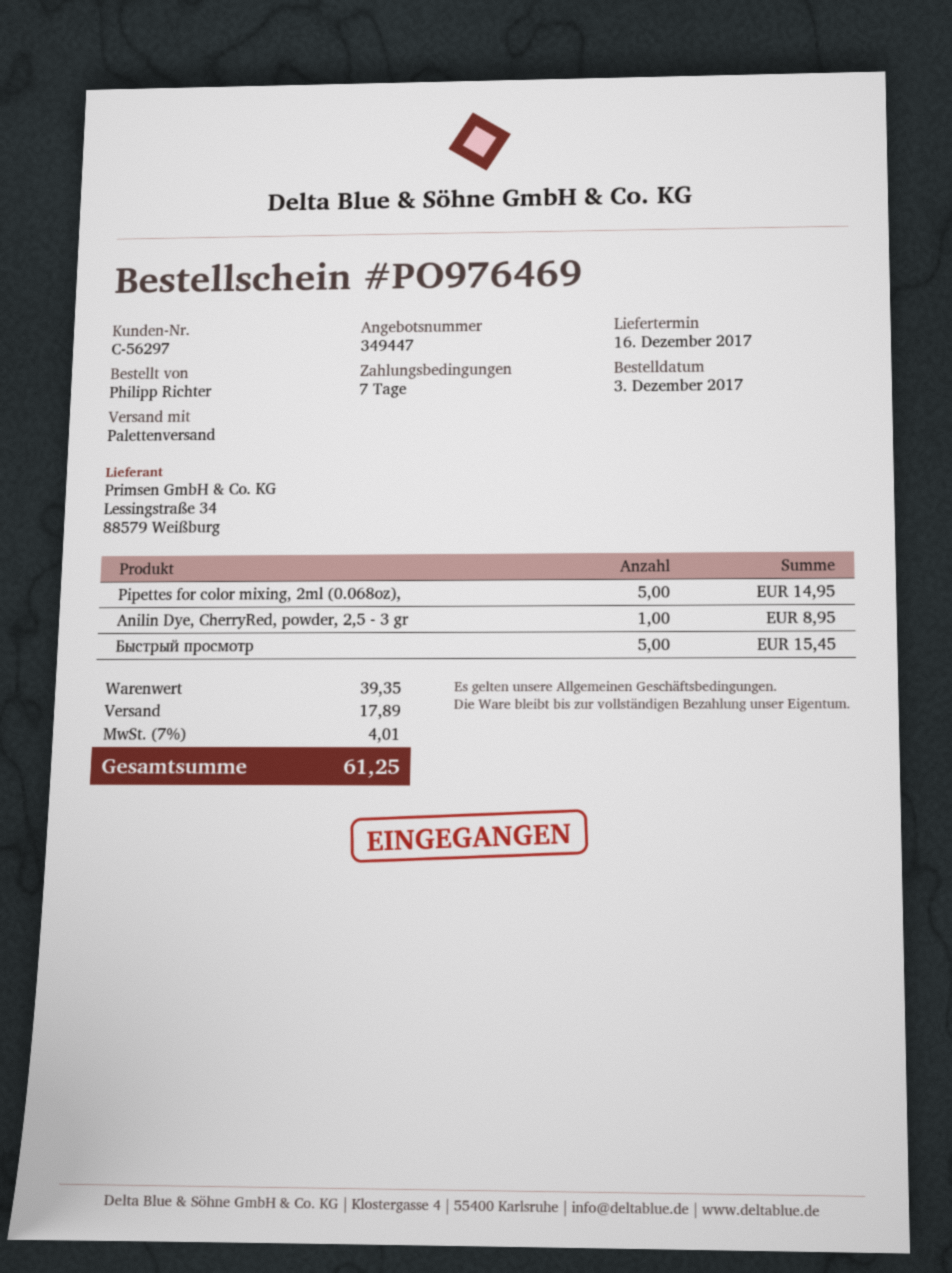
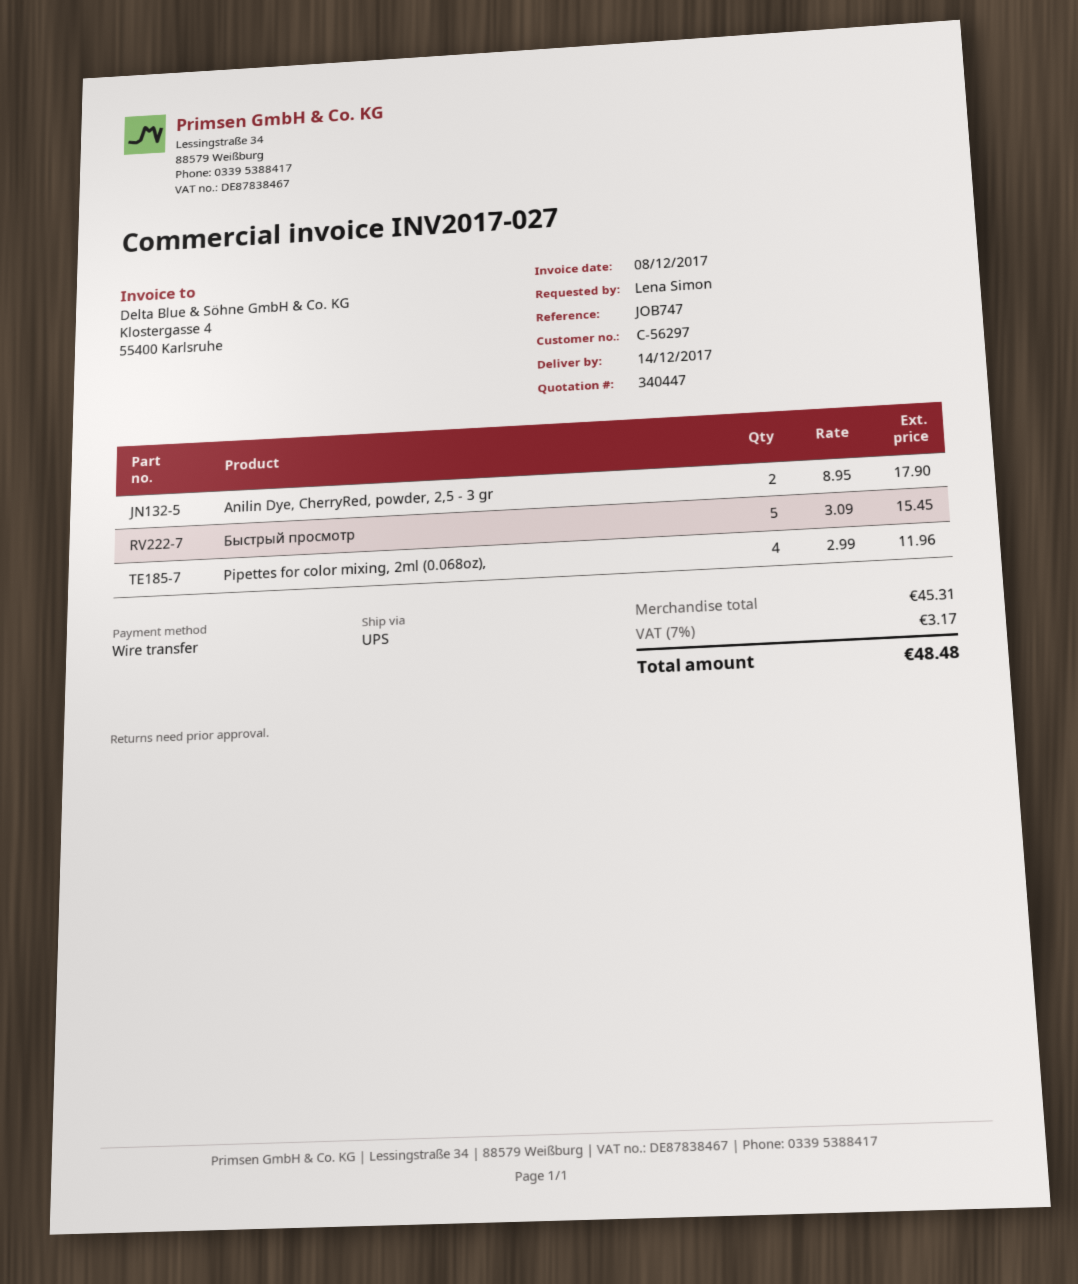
quote number: 349447 -> 340447
delivery date: 2017-12-16 -> 2017-12-14
ordered by: Philipp Richter -> Lena Simon
shipping method: pallet freight -> UPS
Pipettes for color mixing, 2ml (0.068oz),: 5 for 14.95 -> 4 for 11.96
Anilin Dye, CherryRed, powder, 2,5 - 3 gr: 1 for 8.95 -> 2 for 17.90
subtotal: 39.35 -> 45.31
shipping: 17.89 -> none
tax: 7% = 4.01 -> 7% = 3.17
total: 61.25 -> 48.48

